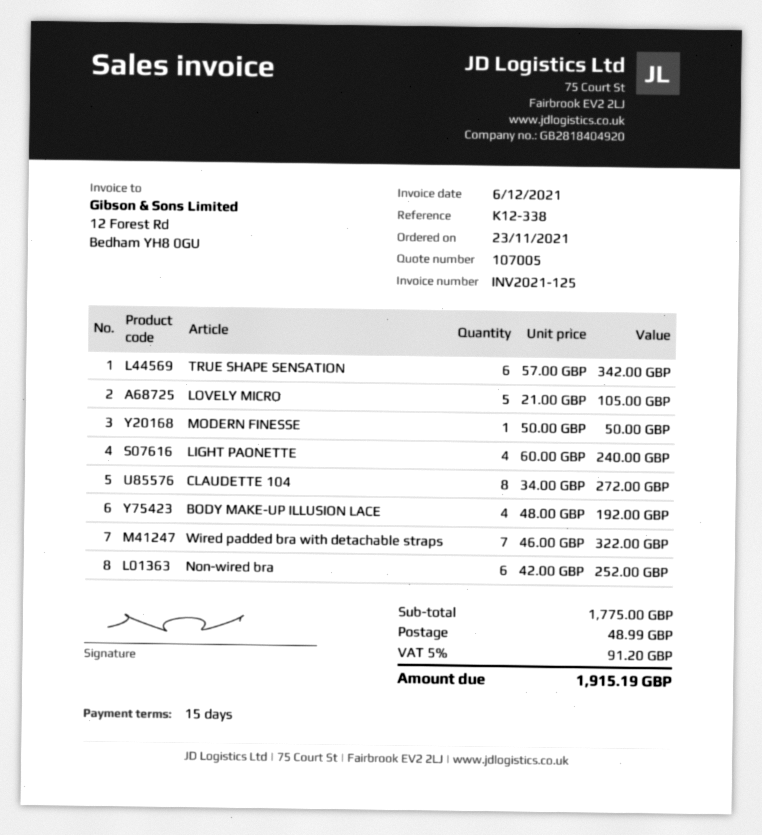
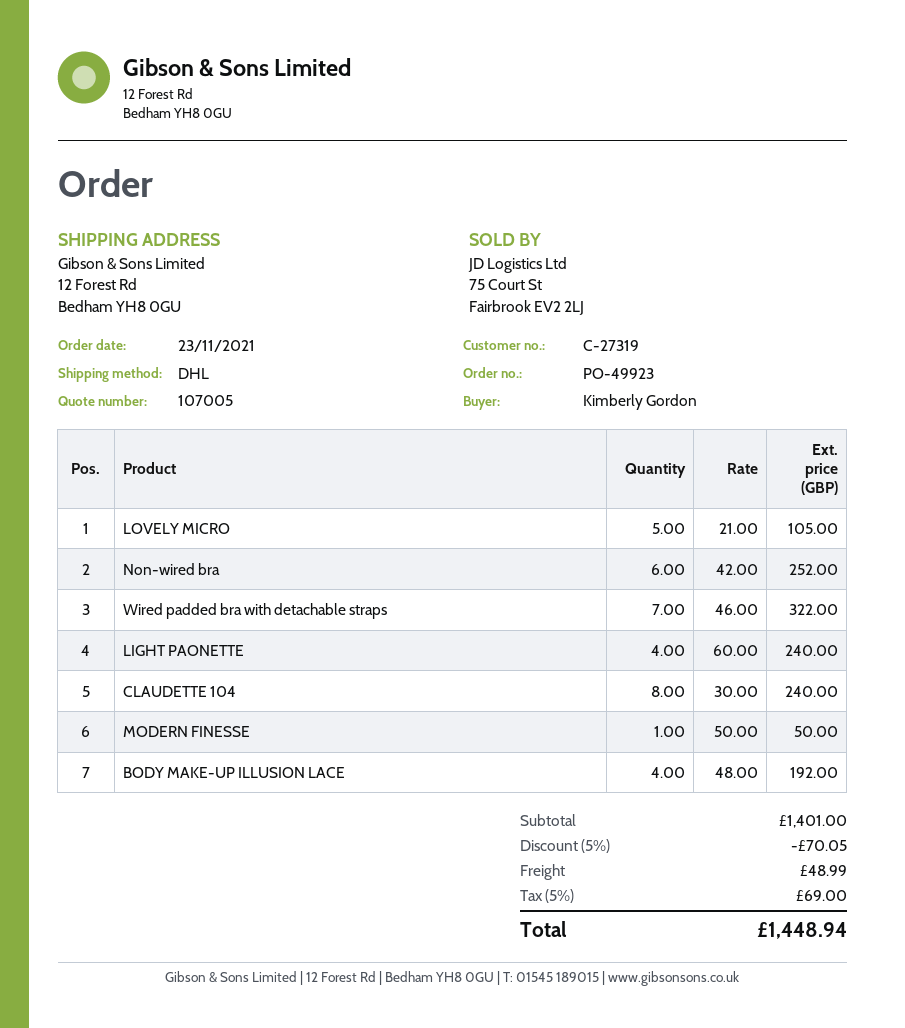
TRUE SHAPE SENSATION: 6 x 57.00 = 342.00 -> none
CLAUDETTE 104: 8 x 34.00 = 272.00 -> 8 x 30.00 = 240.00
subtotal: 1775.00 -> 1401.00
discount: none -> 5% = 70.05
tax: 5% = 91.20 -> 5% = 69.00
total: 1915.19 -> 1448.94

